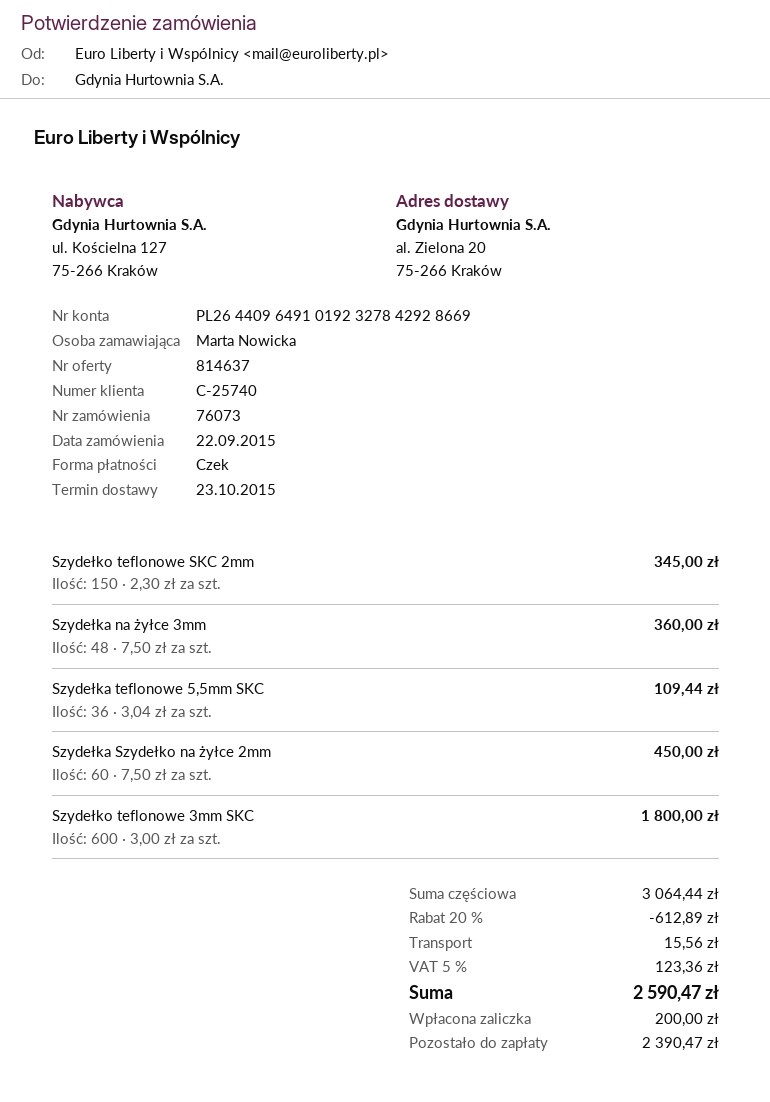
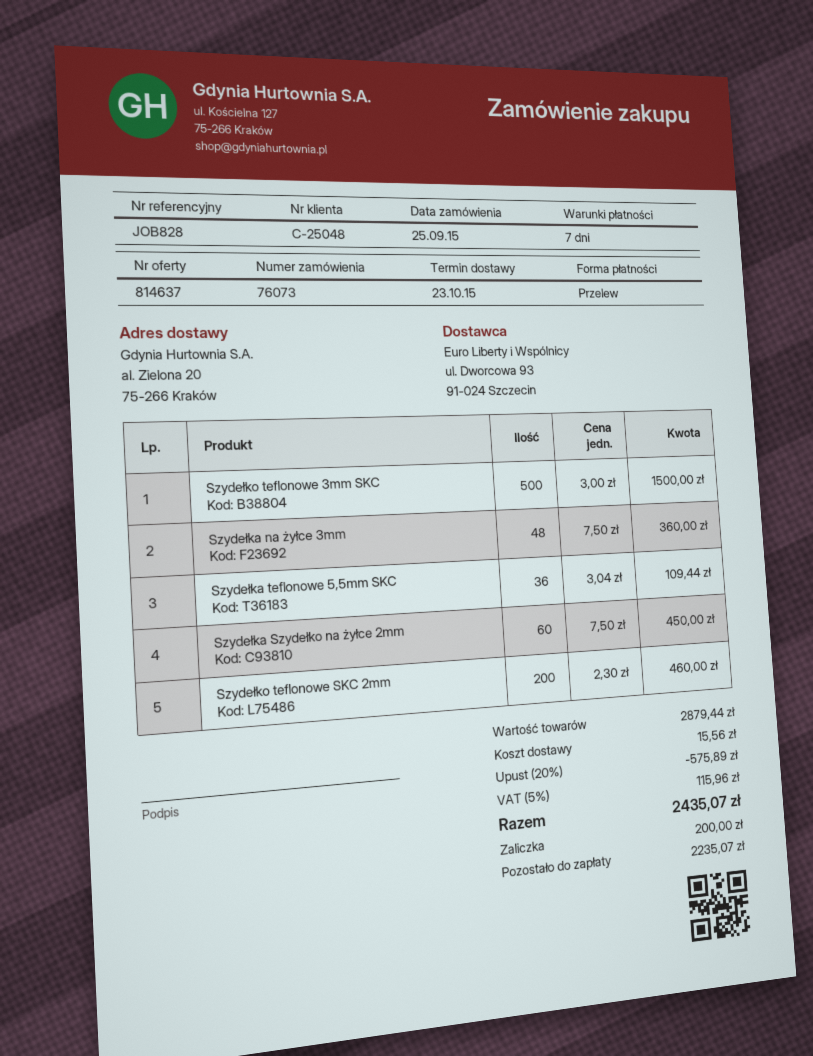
order date: 2015-09-22 -> 2015-09-25
customer number: C-25740 -> C-25048
payment method: cheque -> bank transfer
Szydełko teflonowe SKC 2mm: 150 x 2.30 = 345.00 -> 200 x 2.30 = 460.00
Szydełko teflonowe 3mm SKC: 600 x 3.00 = 1800.00 -> 500 x 3.00 = 1500.00
subtotal: 3064.44 -> 2879.44
discount: 20% = 612.89 -> 20% = 575.89
tax: 5% = 123.36 -> 5% = 115.96
total: 2590.47 -> 2435.07
balance: 2390.47 -> 2235.07

